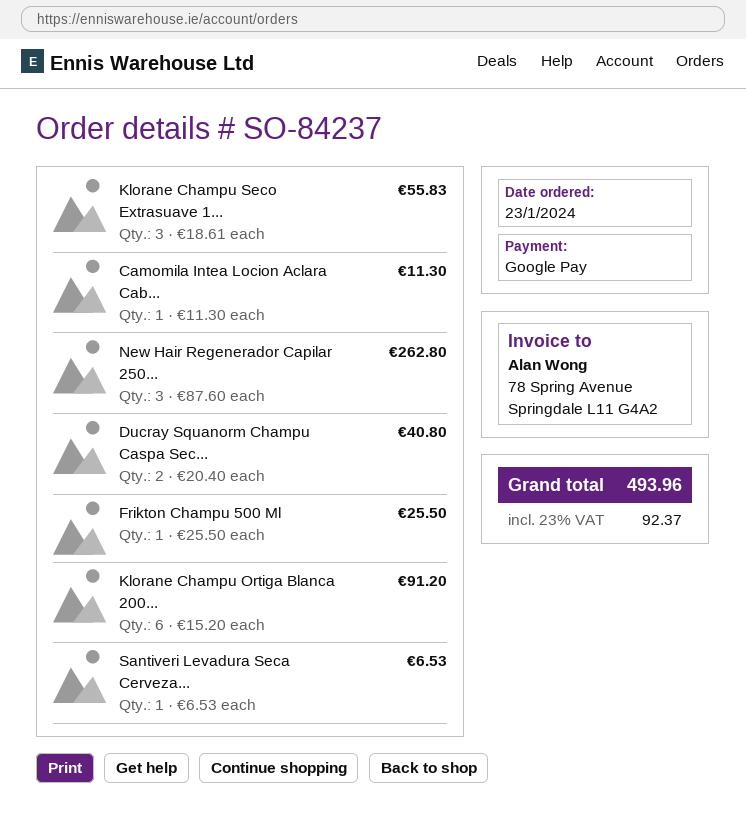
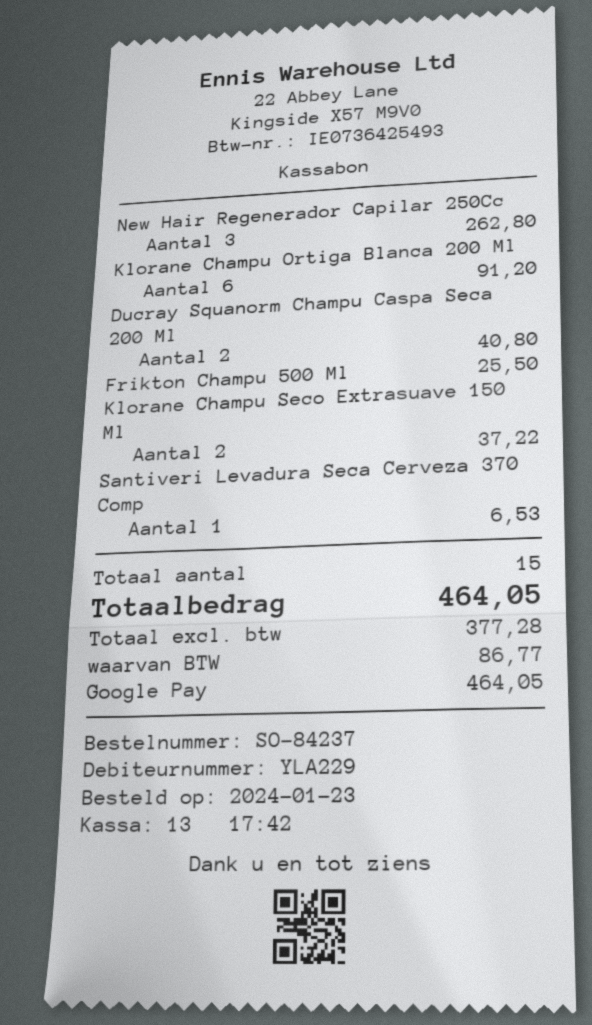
Klorane Champu Seco Extrasuave 1...: 3 for 55.83 -> 2 for 37.22
Camomila Intea Locion Aclara Cab...: 1 for 11.30 -> none
tax: 92.37 -> 86.77
total: 493.96 -> 464.05

